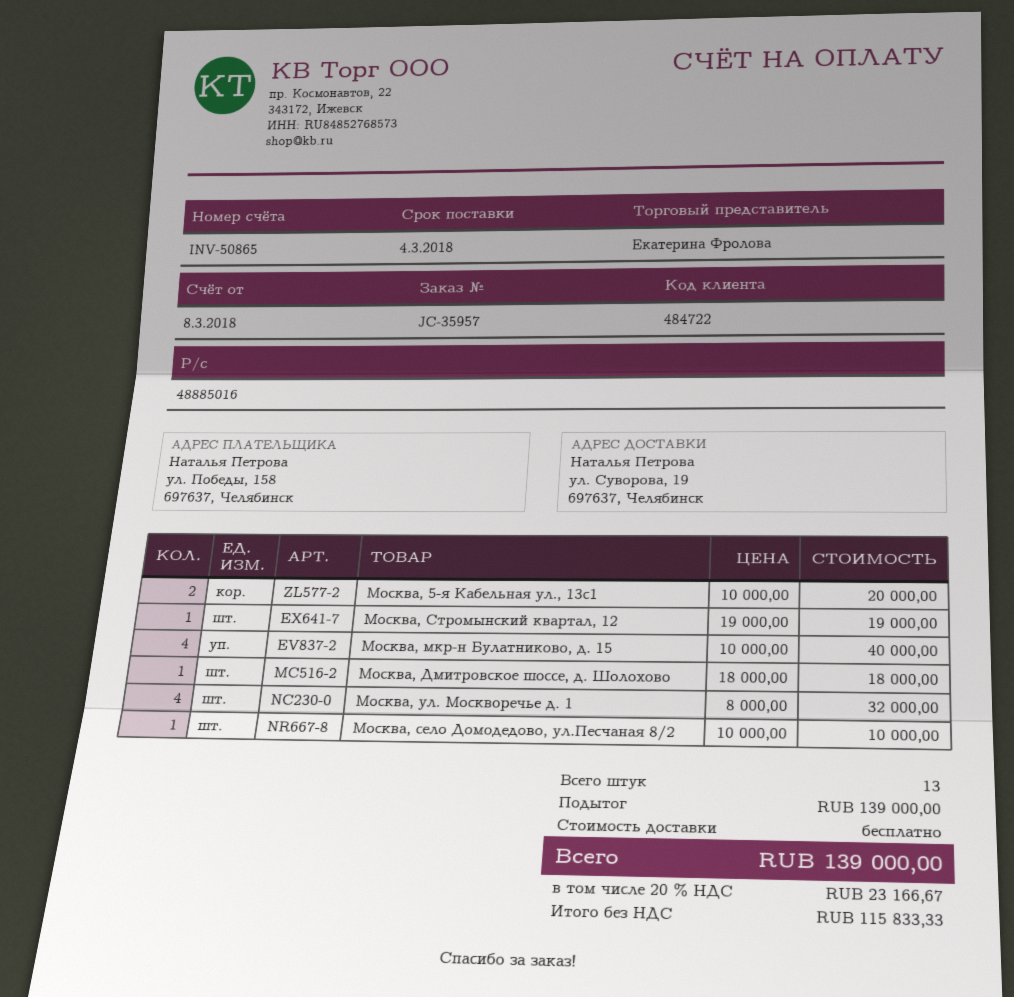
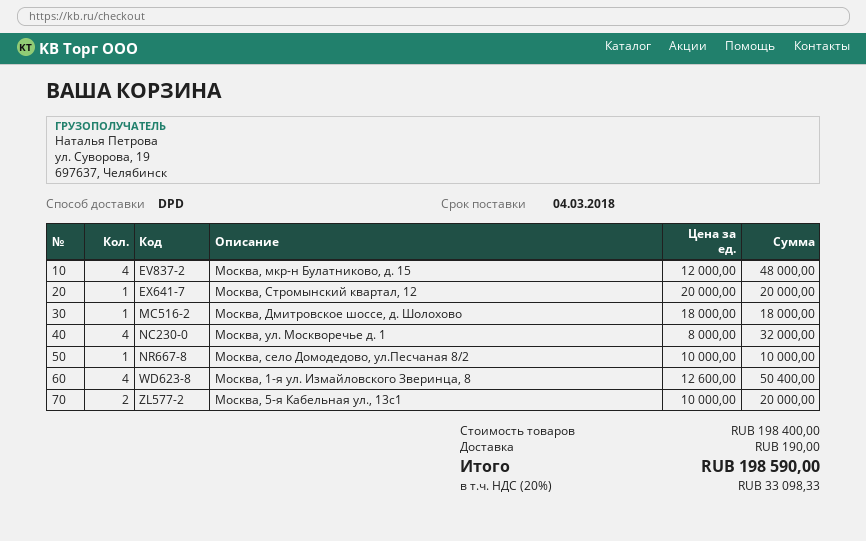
Москва, Стромынский квартал, 12: 1 x 19000.00 = 19000.00 -> 1 x 20000.00 = 20000.00
Москва, мкр-н Булатниково, д. 15: 4 x 10000.00 = 40000.00 -> 4 x 12000.00 = 48000.00
Москва, 1-я ул. Измайловского Зверинца, 8: none -> 4 x 12600.00 = 50400.00
subtotal: 139000.00 -> 198400.00
shipping: 0.00 -> 190.00
tax: 20% = 23166.67 -> 20% = 33098.33
total: 139000.00 -> 198590.00

